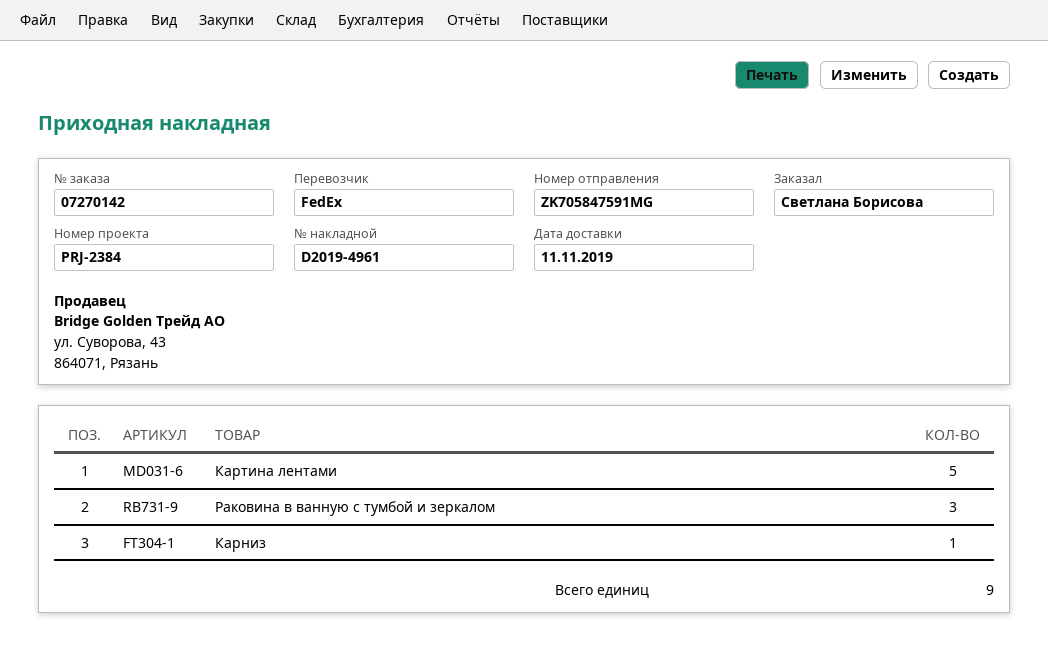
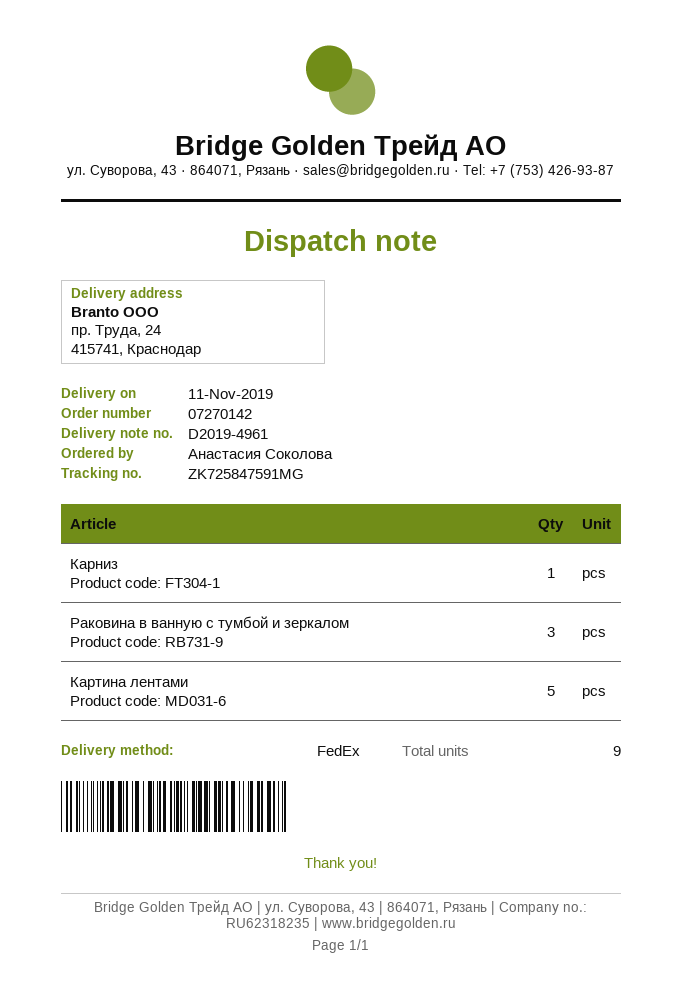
ordered by: Светлана Борисова -> Анастасия Соколова
tracking number: ZK705847591MG -> ZK725847591MG

